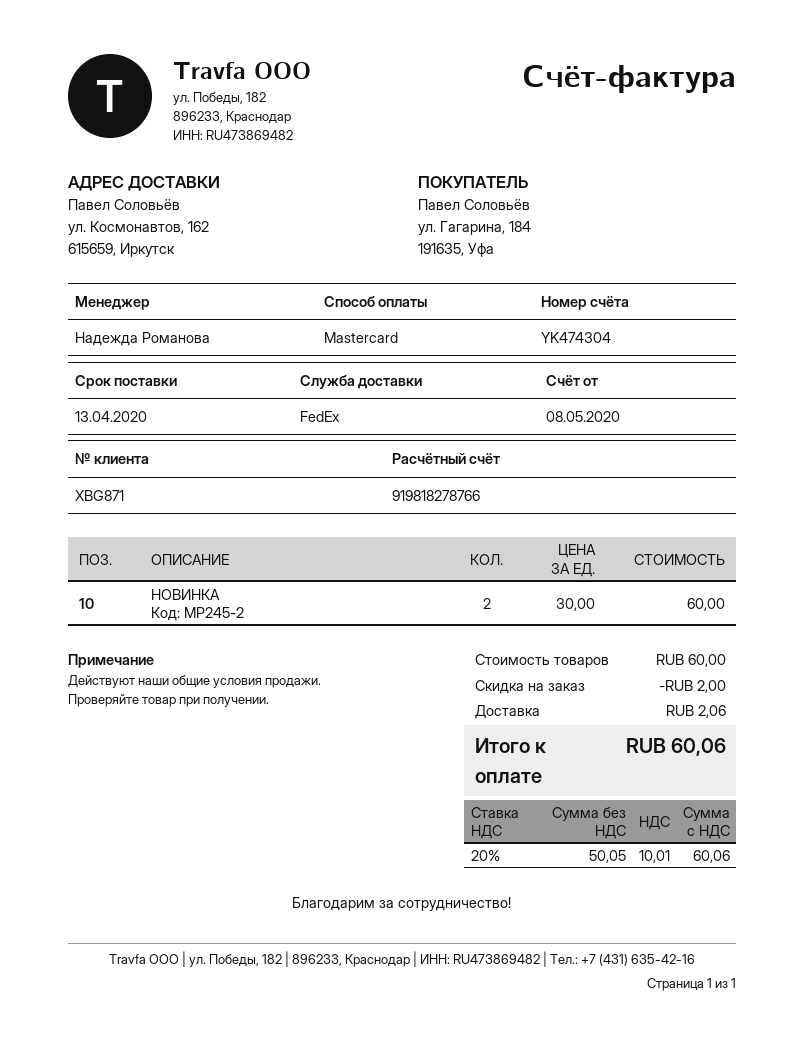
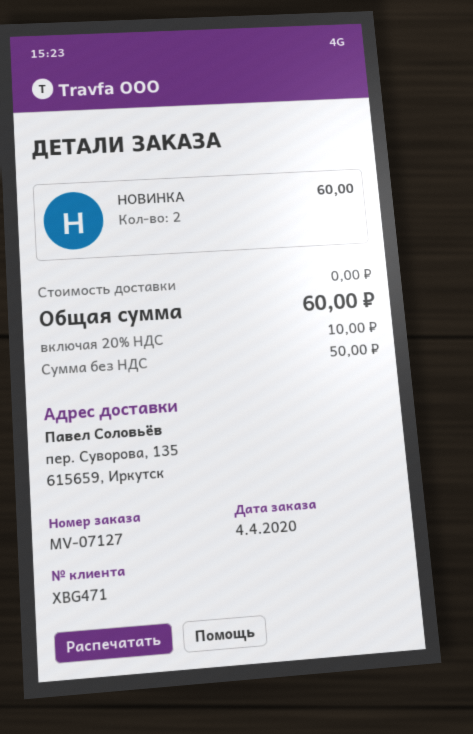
customer number: XBG871 -> XBG471
ship to: ул. Космонавтов, 162, 615659, Иркутск -> пер. Суворова, 135, 615659, Иркутск
discount: 2.00 -> none
shipping: 2.06 -> 0.00
net: 50.05 -> 50.00
tax: 20% = 10.01 -> 20% = 10.00
total: 60.06 -> 60.00

